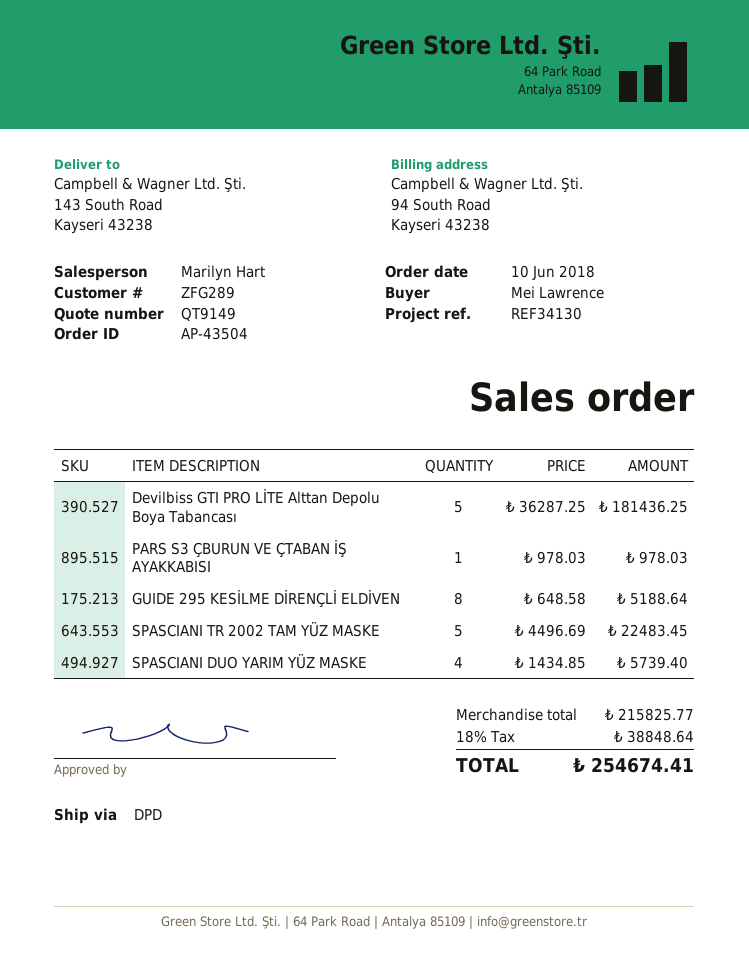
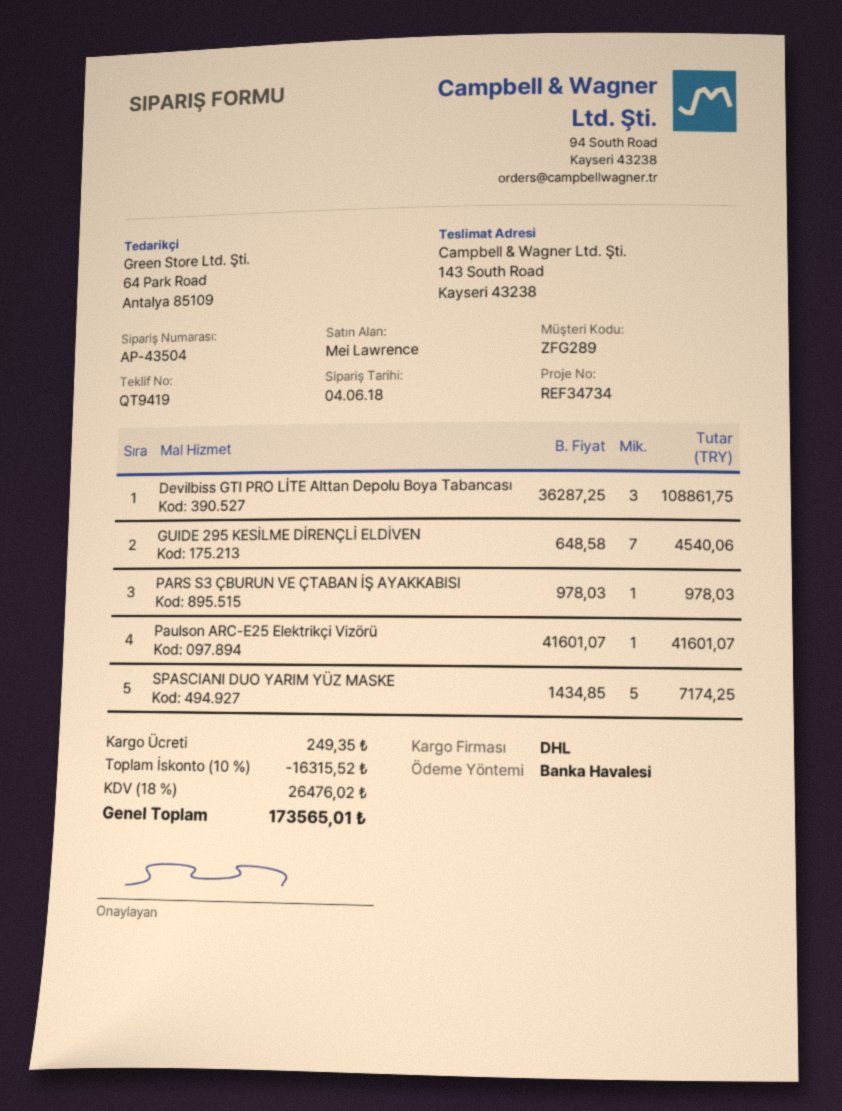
quote number: QT9149 -> QT9419
order date: 2018-06-10 -> 2018-06-04
reference: REF34130 -> REF34734
shipping method: DPD -> DHL
Devilbiss GTI PRO LİTE Alttan Depolu Boya Tabancası: 5 x 36287.25 = 181436.25 -> 3 x 36287.25 = 108861.75
GUIDE 295 KESİLME DİRENÇLİ ELDİVEN: 8 x 648.58 = 5188.64 -> 7 x 648.58 = 4540.06
SPASCIANI TR 2002 TAM YÜZ MASKE: 5 x 4496.69 = 22483.45 -> none
SPASCIANI DUO YARIM YÜZ MASKE: 4 x 1434.85 = 5739.40 -> 5 x 1434.85 = 7174.25
Paulson ARC-E25 Elektrikçi Vizörü: none -> 1 x 41601.07 = 41601.07
discount: none -> 10% = 16315.52
shipping: none -> 249.35
tax: 18% = 38848.64 -> 18% = 26476.02
total: 254674.41 -> 173565.01

